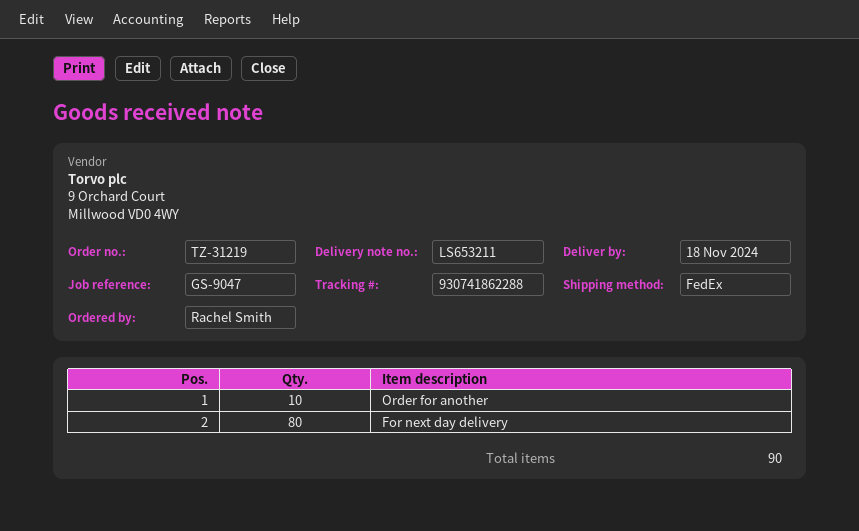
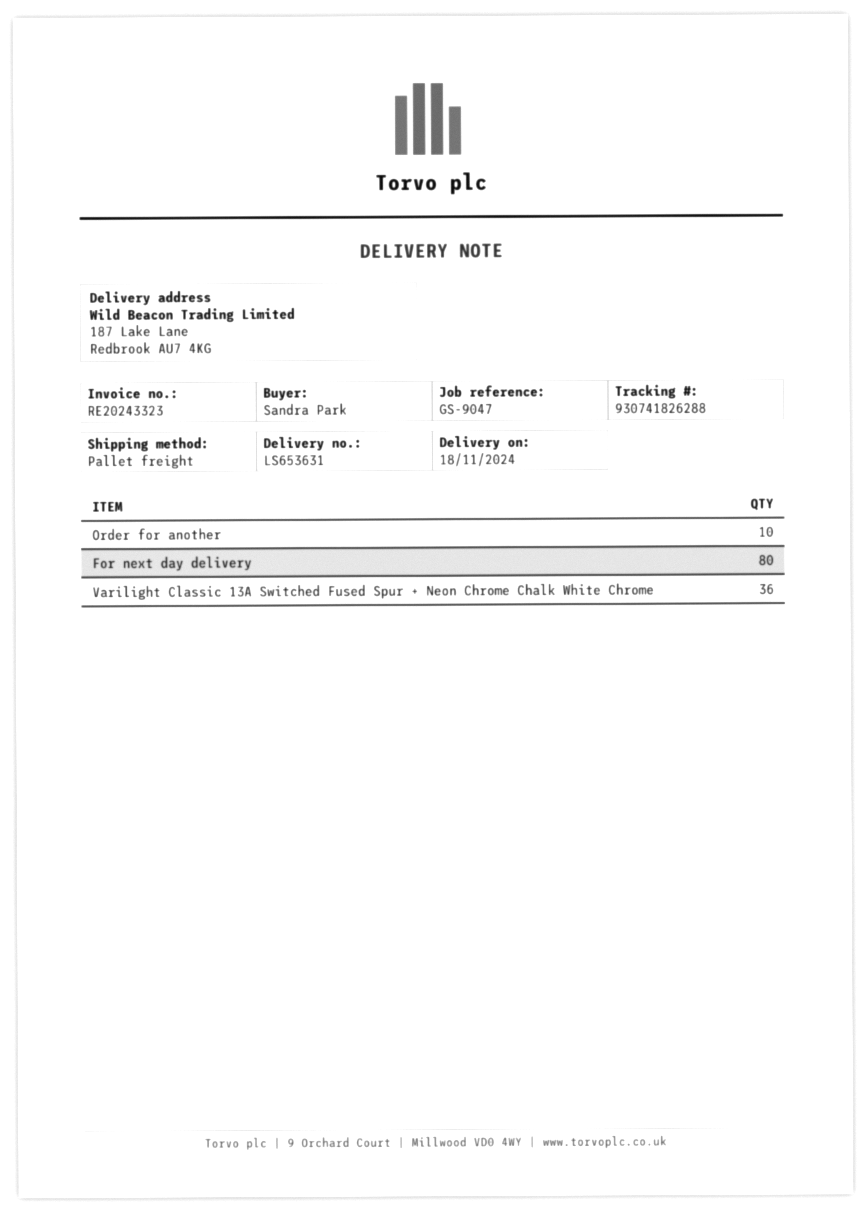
delivery note number: LS653211 -> LS653631
ordered by: Rachel Smith -> Sandra Park
shipping method: FedEx -> pallet freight
tracking number: 930741862288 -> 930741826288
Varilight Classic 13A Switched Fused Spur + Neon Chrome Chalk White Chrome: none -> 36

